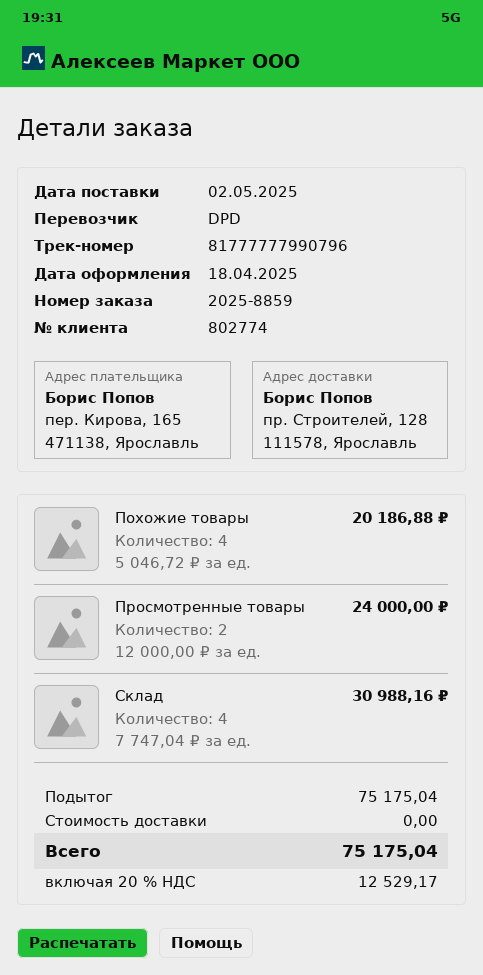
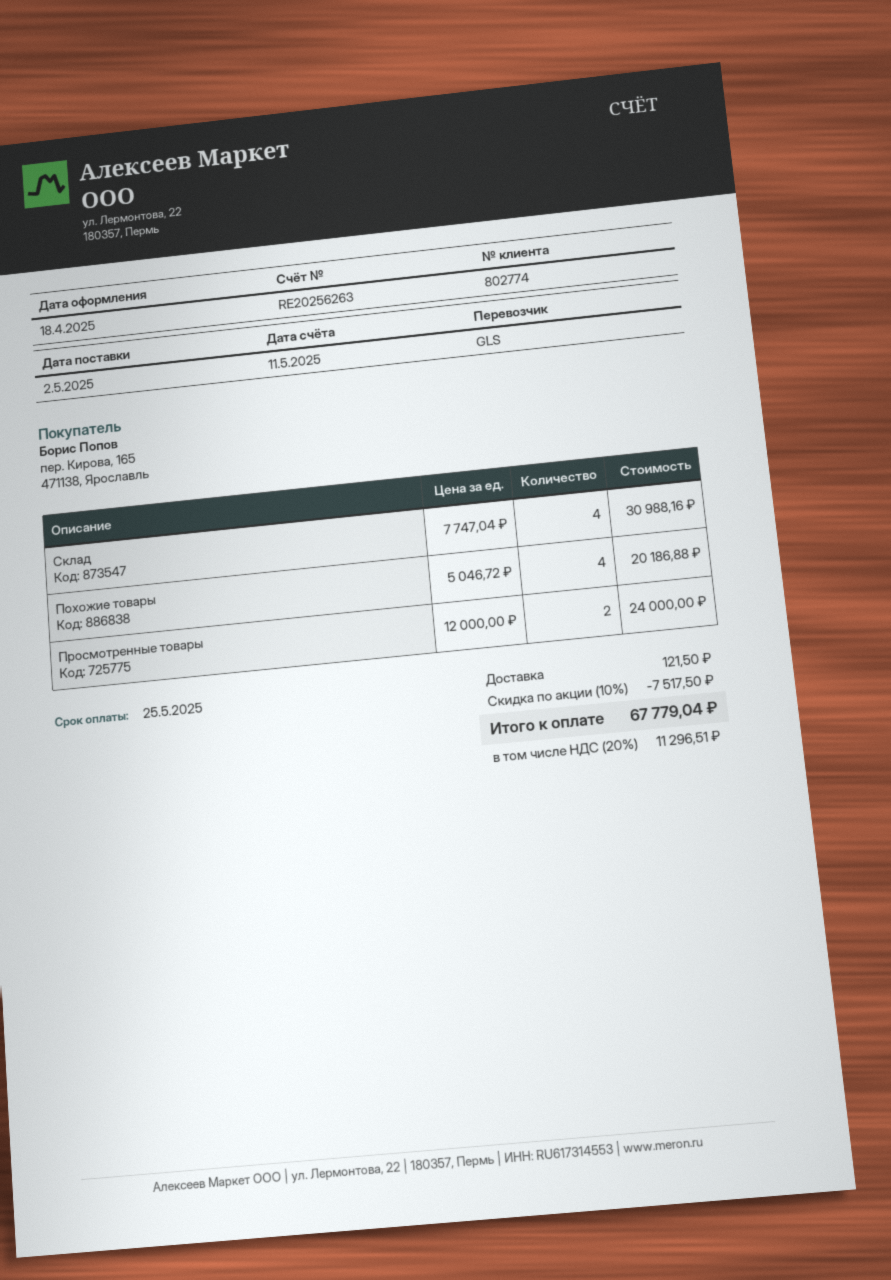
shipping method: DPD -> GLS
discount: none -> 10% = 7517.50
shipping: 0.00 -> 121.50
tax: 20% = 12529.17 -> 20% = 11296.51
total: 75175.04 -> 67779.04

